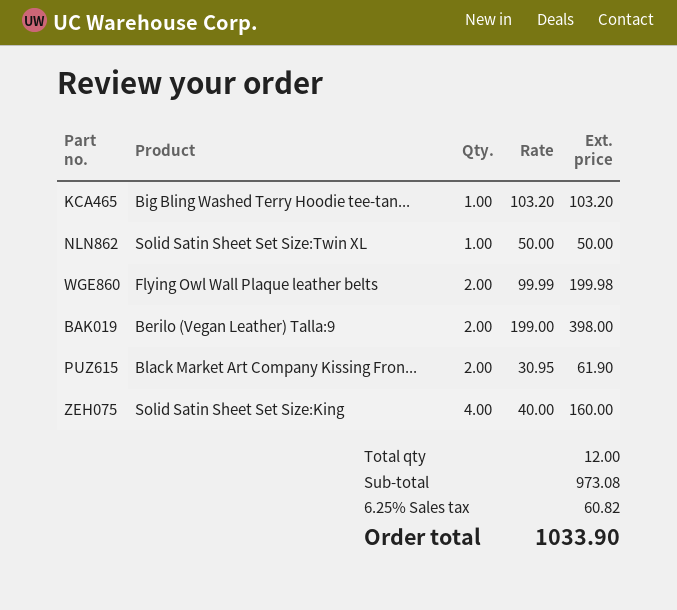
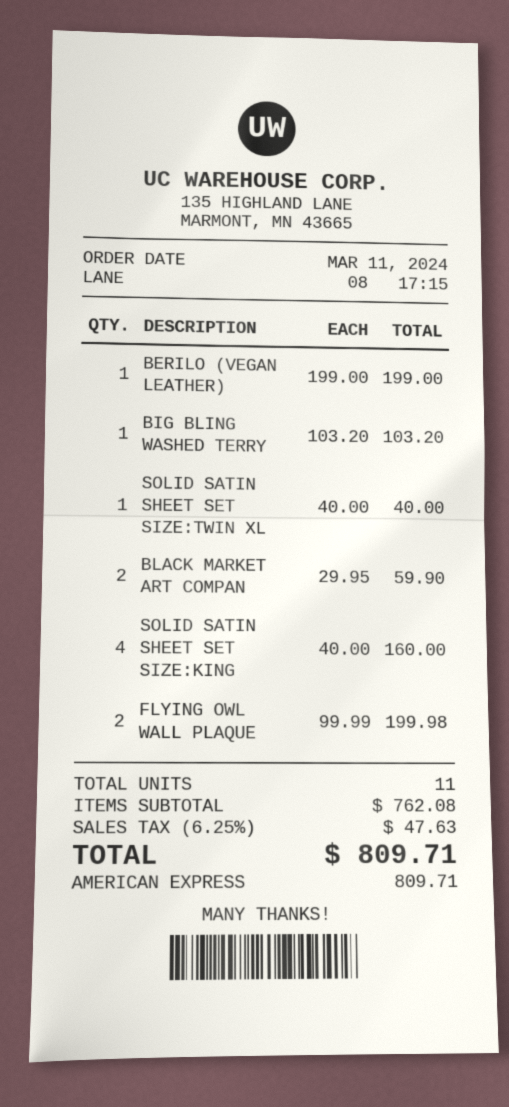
Solid Satin Sheet Set Size:Twin XL: 1 x 50.00 = 50.00 -> 1 x 40.00 = 40.00
Berilo (Vegan Leather) Talla:9: 2 x 199.00 = 398.00 -> 1 x 199.00 = 199.00
Black Market Art Company Kissing Fron...: 2 x 30.95 = 61.90 -> 2 x 29.95 = 59.90
total quantity: 12 -> 11
subtotal: 973.08 -> 762.08
tax: 6.25% = 60.82 -> 6.25% = 47.63
total: 1033.90 -> 809.71

